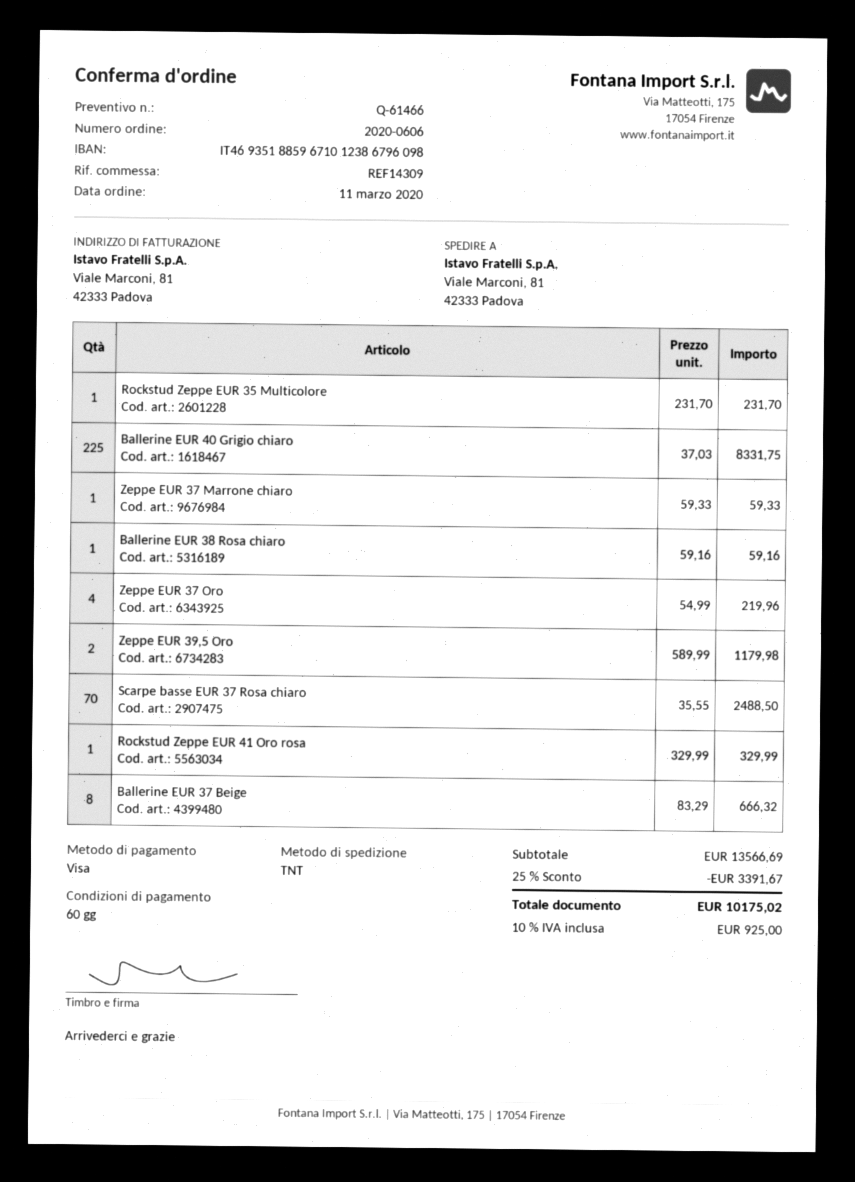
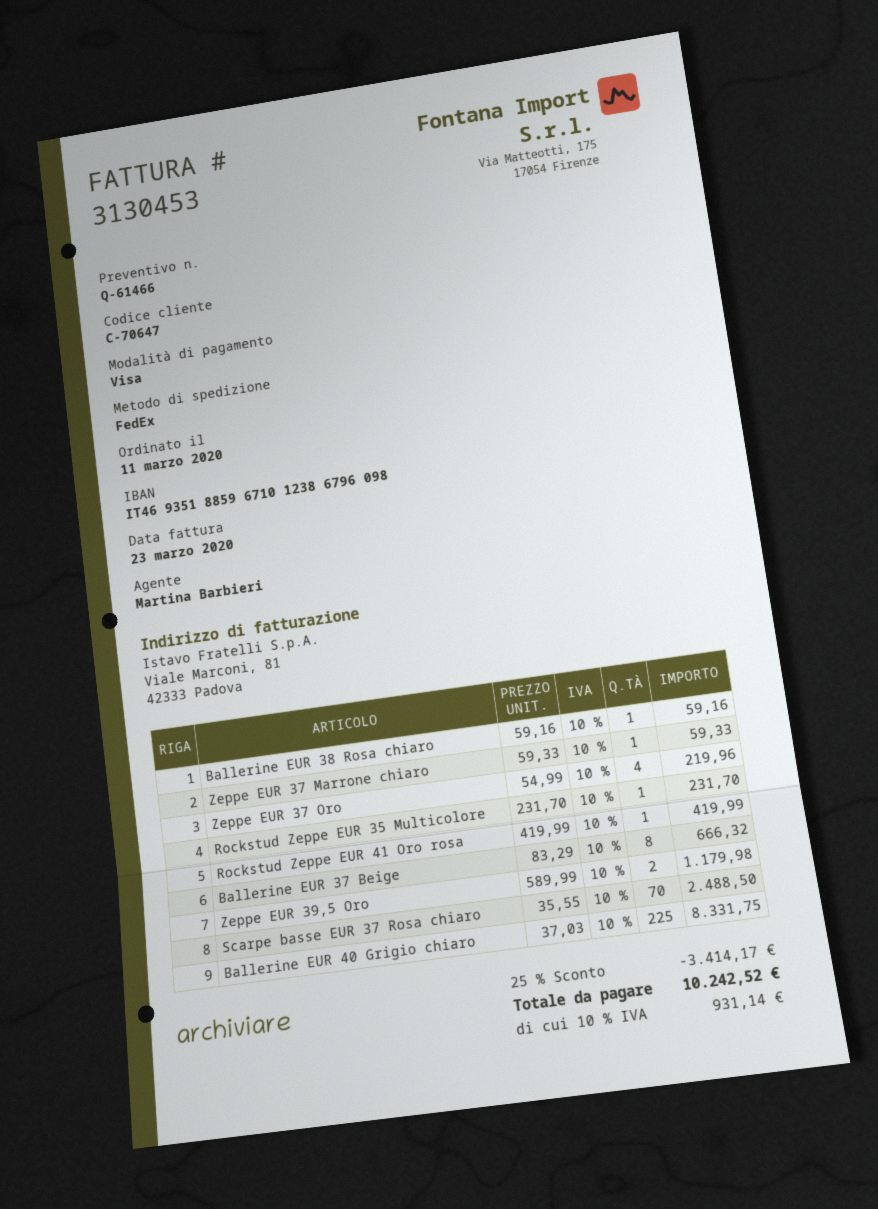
shipping method: TNT -> FedEx
Rockstud Zeppe EUR 41 Oro rosa: 1 x 329.99 = 329.99 -> 1 x 419.99 = 419.99
discount: 25% = 3391.67 -> 25% = 3414.17
tax: 10% = 925.00 -> 10% = 931.14
total: 10175.02 -> 10242.52

